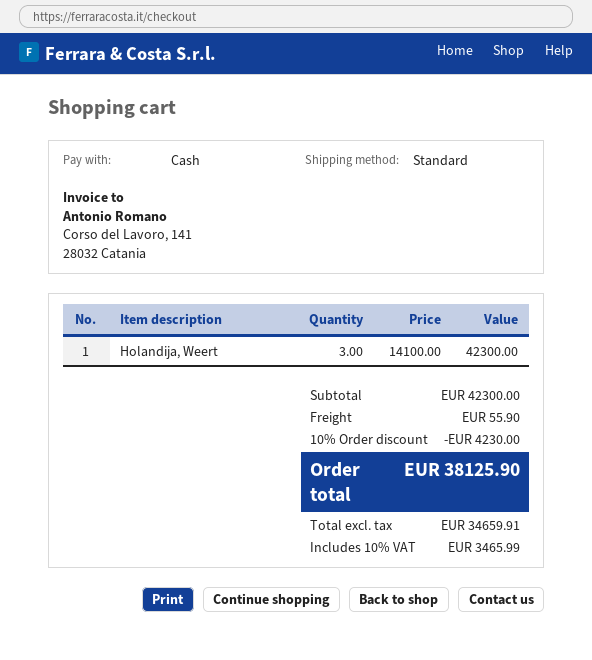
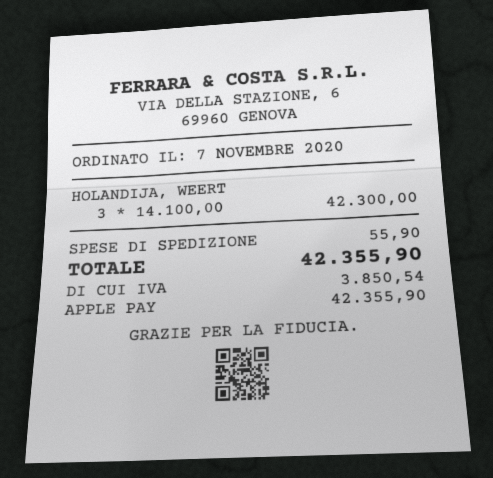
payment method: cash -> Apple Pay
discount: 10% = 4230.00 -> none
tax: 3465.99 -> 3850.54
total: 38125.90 -> 42355.90

